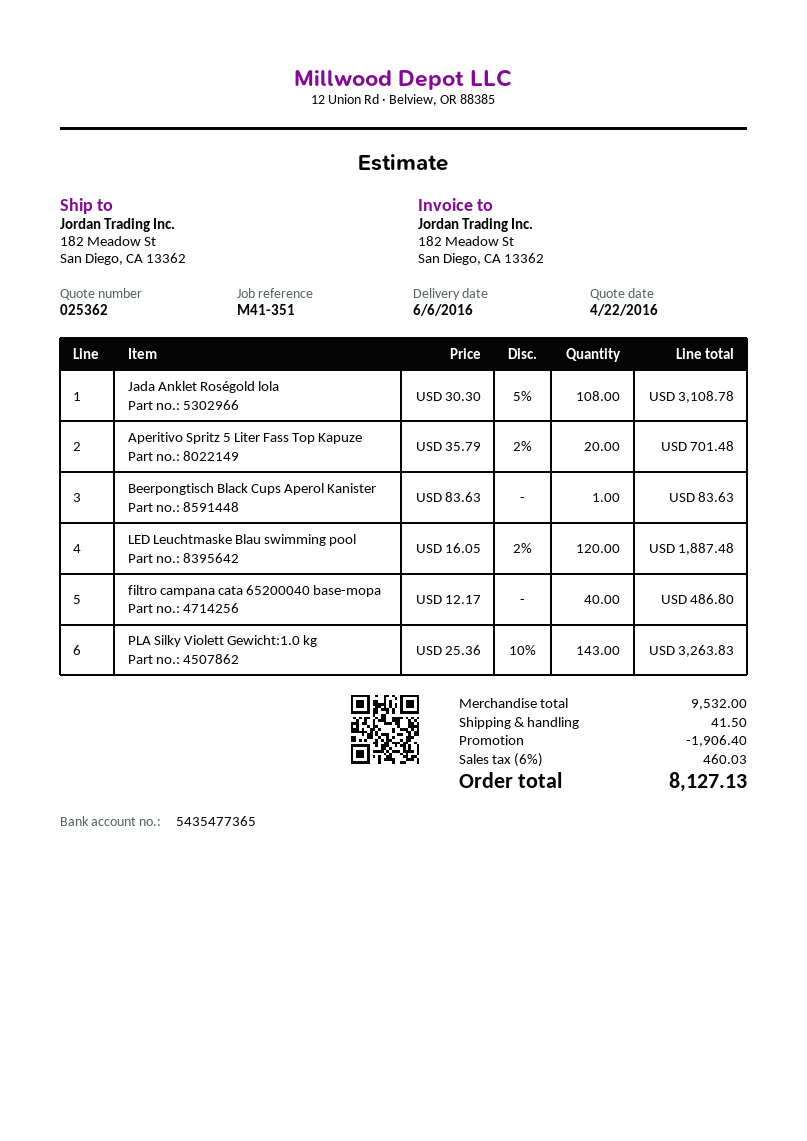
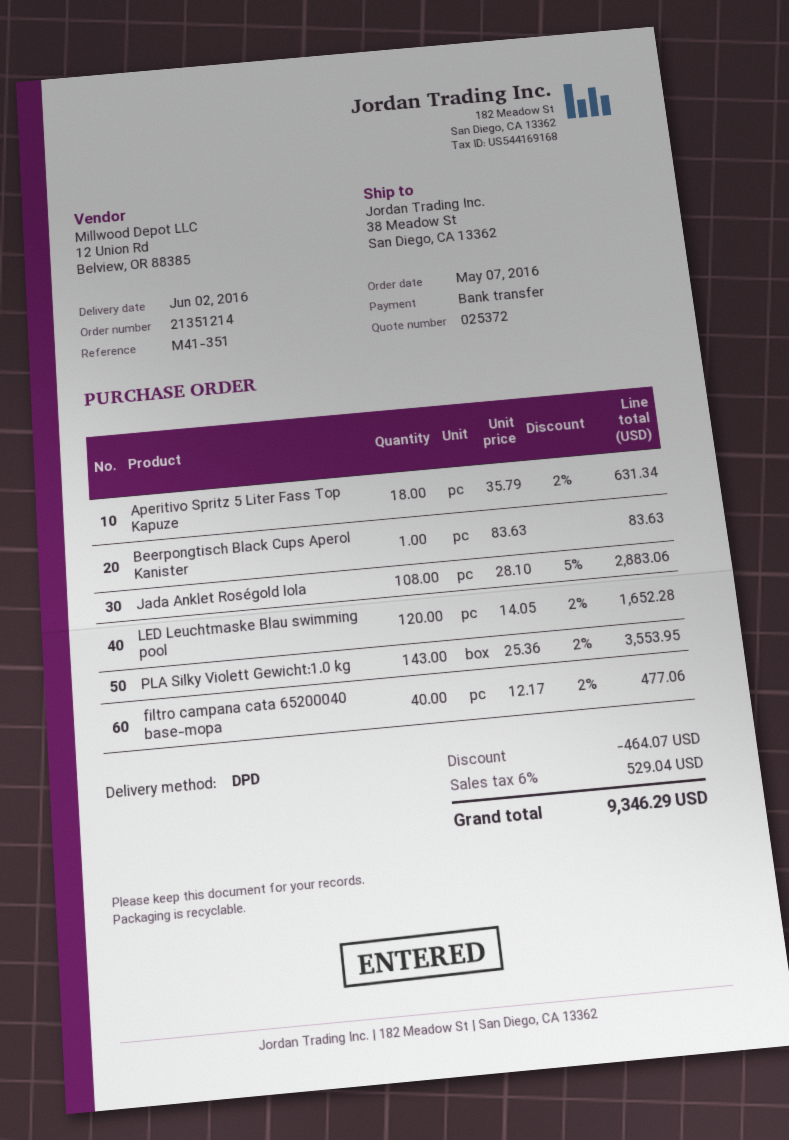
quote number: 025362 -> 025372
delivery date: 2016-06-06 -> 2016-06-02
ship to: 182 Meadow St, San Diego, CA 13362 -> 38 Meadow St, San Diego, CA 13362
Jada Anklet Roségold lola: 108 x 30.30 - 5% = 3108.78 -> 108 x 28.10 - 5% = 2883.06
Aperitivo Spritz 5 Liter Fass Top Kapuze: 20 x 35.79 - 2% = 701.48 -> 18 x 35.79 - 2% = 631.34
LED Leuchtmaske Blau swimming pool: 120 x 16.05 - 2% = 1887.48 -> 120 x 14.05 - 2% = 1652.28
filtro campana cata 65200040 base-mopa: 40 x 12.17 = 486.80 -> 40 x 12.17 - 2% = 477.06
PLA Silky Violett Gewicht:1.0 kg: 143 x 25.36 - 10% = 3263.83 -> 143 x 25.36 - 2% = 3553.95
discount: 1906.40 -> 464.07
shipping: 41.50 -> none
tax: 6% = 460.03 -> 6% = 529.04
total: 8127.13 -> 9346.29

